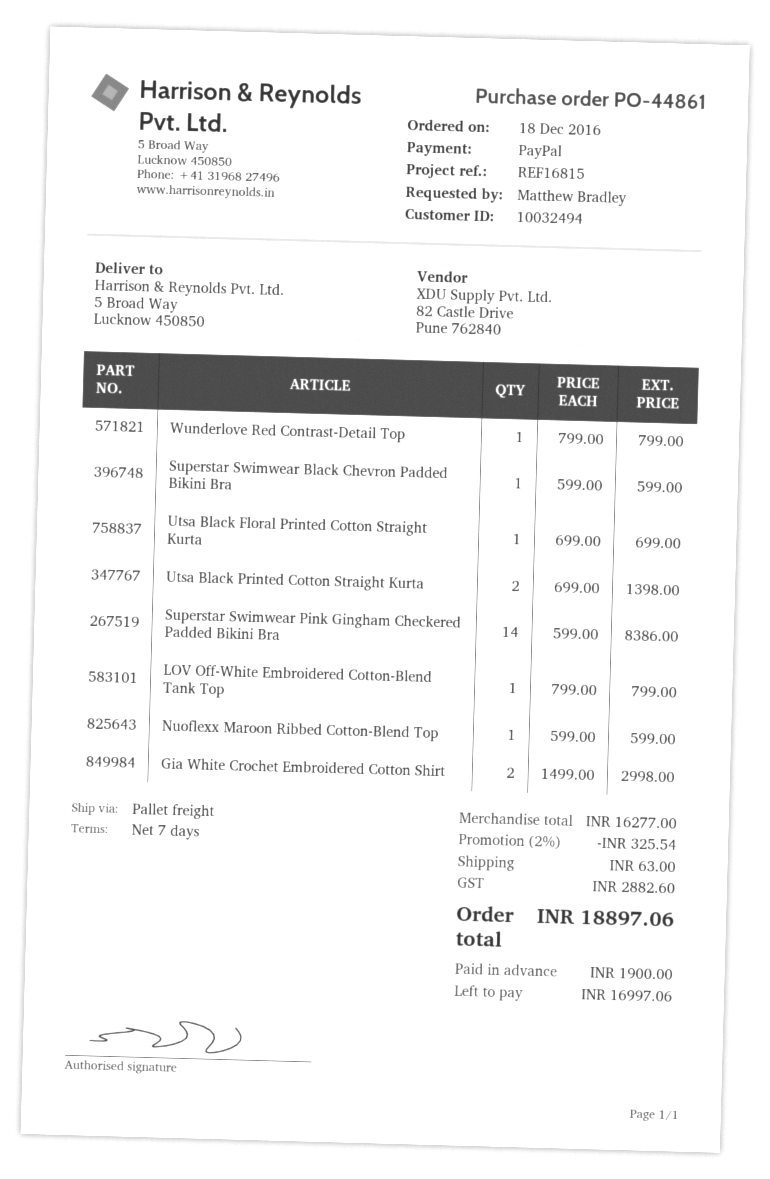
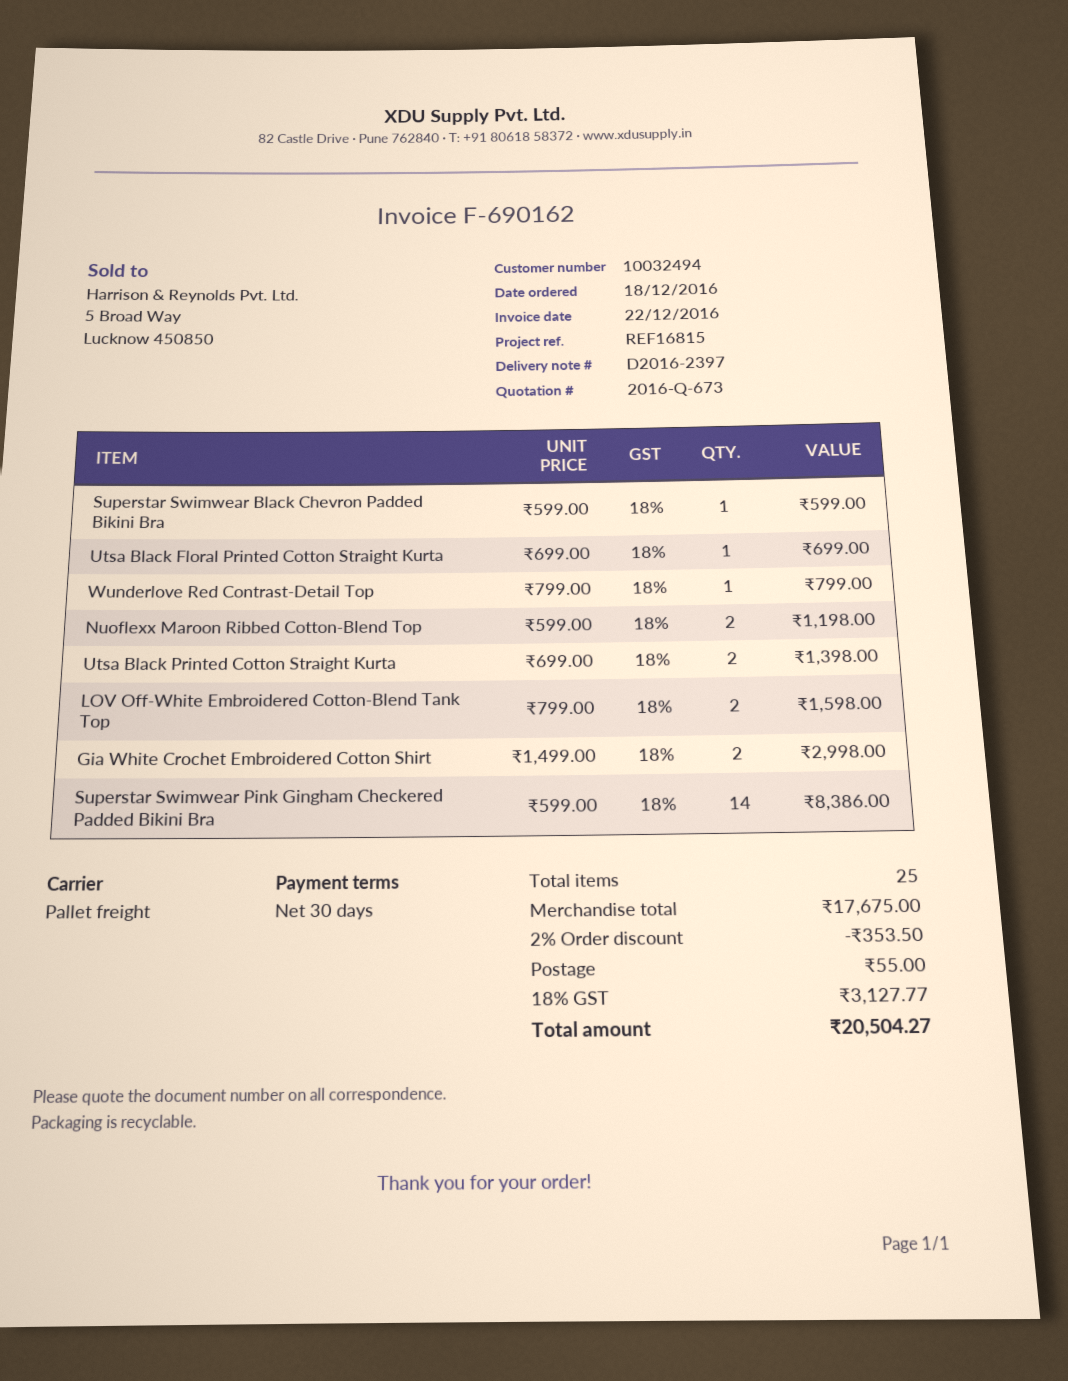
payment terms: 7 days -> 30 days
LOV Off-White Embroidered Cotton-Blend Tank Top: 1 x 799.00 = 799.00 -> 2 x 799.00 = 1598.00
Nuoflexx Maroon Ribbed Cotton-Blend Top: 1 x 599.00 = 599.00 -> 2 x 599.00 = 1198.00
subtotal: 16277.00 -> 17675.00
discount: 2% = 325.54 -> 2% = 353.50
shipping: 63.00 -> 55.00
tax: 2882.60 -> 3127.77
total: 18897.06 -> 20504.27

